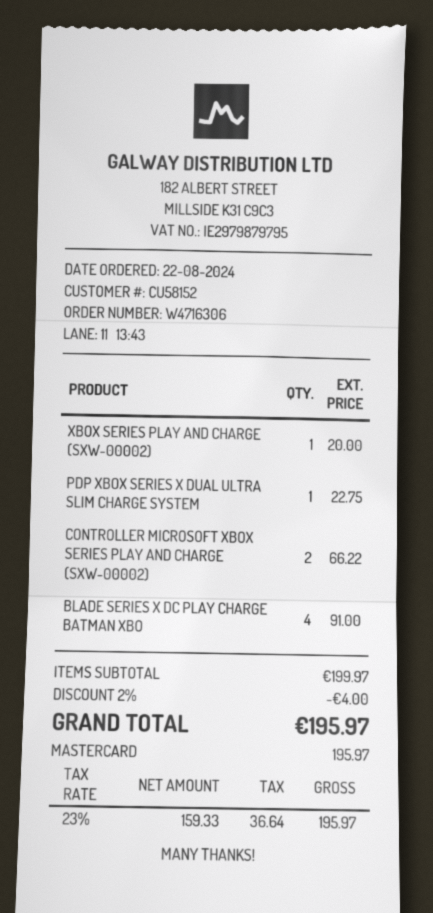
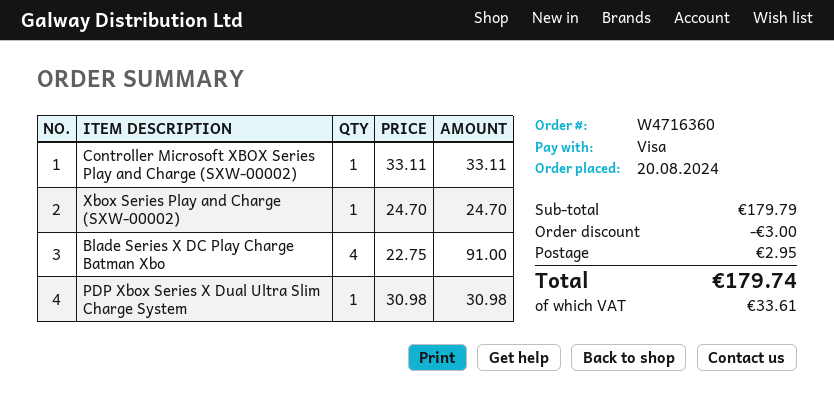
order number: W4716306 -> W4716360
order date: 2024-08-22 -> 2024-08-20
payment method: Mastercard -> Visa
XBOX SERIES PLAY AND CHARGE (SXW-00002): 1 for 20.00 -> 1 for 24.70
PDP XBOX SERIES X DUAL ULTRA SLIM CHARGE SYSTEM: 1 for 22.75 -> 1 for 30.98
CONTROLLER MICROSOFT XBOX SERIES PLAY AND CHARGE (SXW-00002): 2 for 66.22 -> 1 for 33.11
subtotal: 199.97 -> 179.79
discount: 4.00 -> 3.00
shipping: none -> 2.95
tax: 36.64 -> 33.61
total: 195.97 -> 179.74

